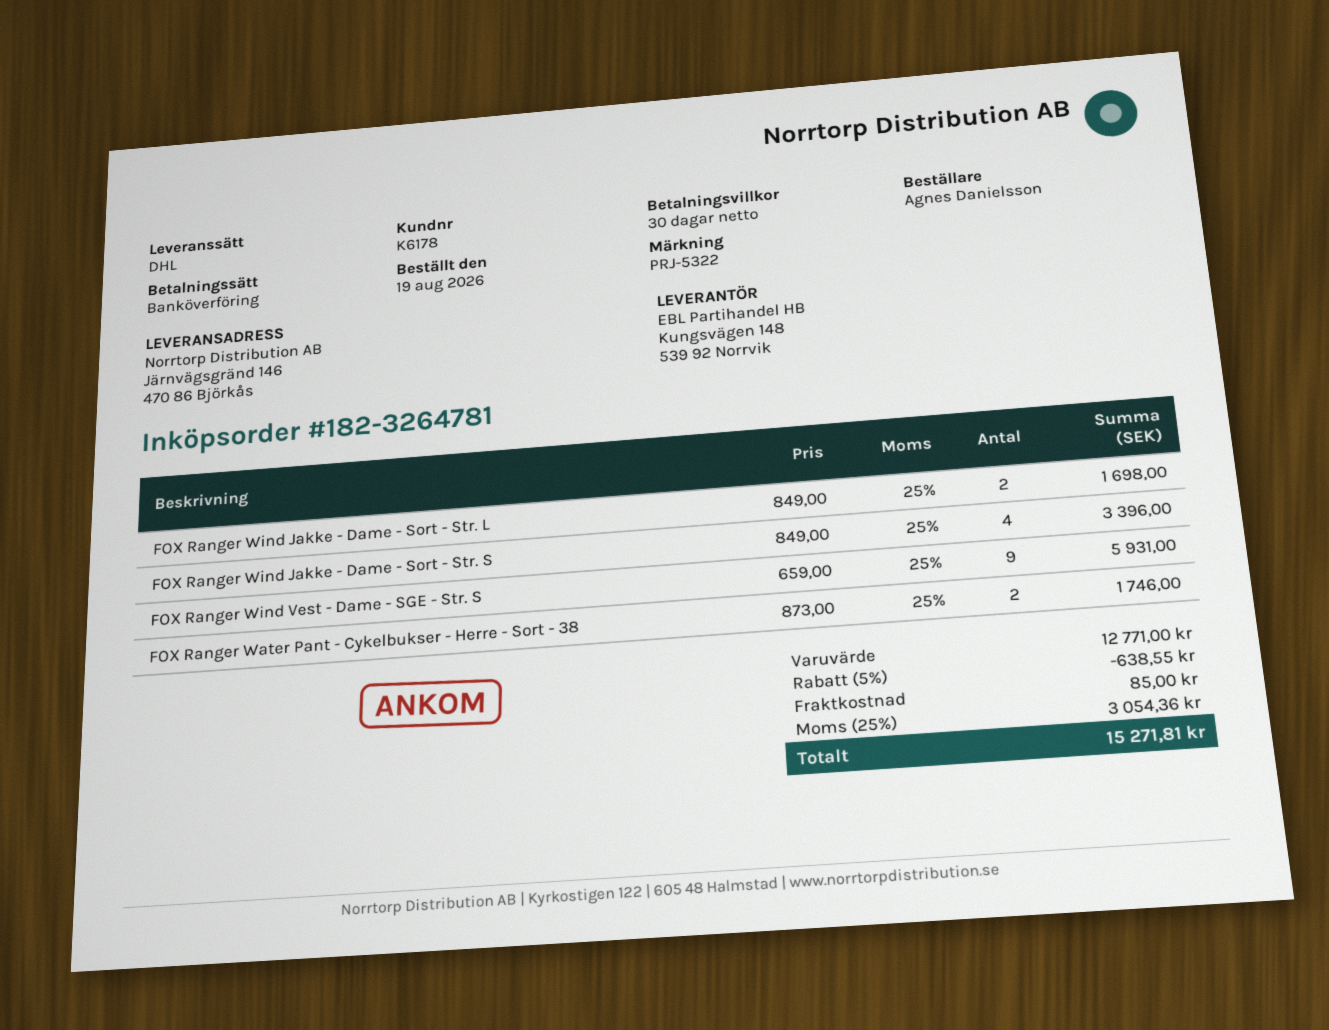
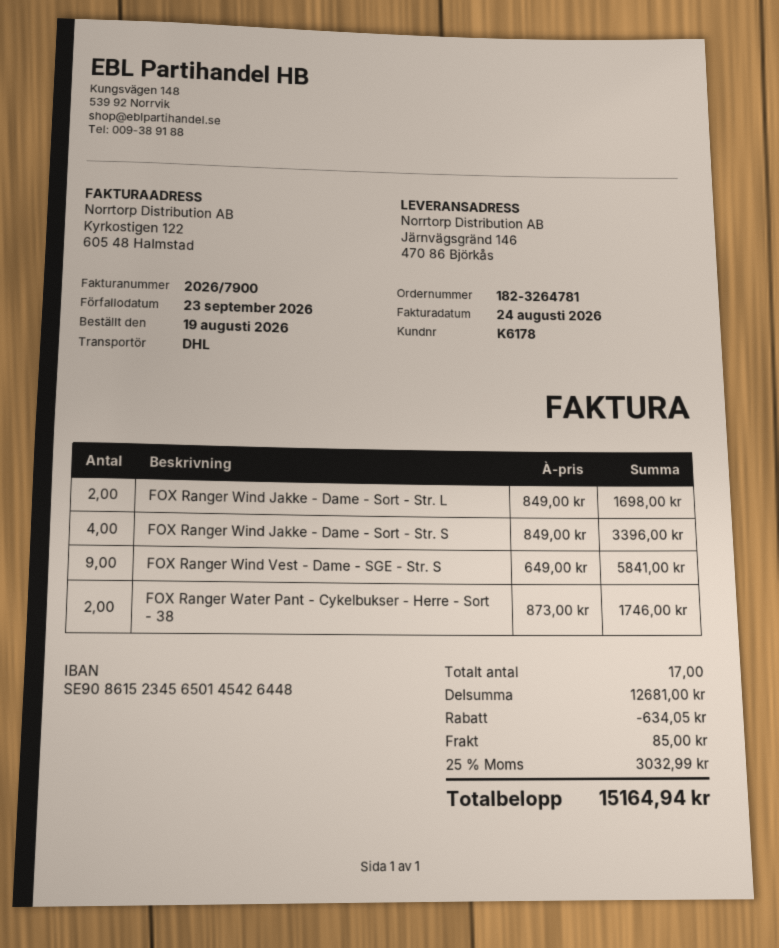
FOX Ranger Wind Vest - Dame - SGE - Str. S: 9 x 659.00 = 5931.00 -> 9 x 649.00 = 5841.00
subtotal: 12771.00 -> 12681.00
discount: 638.55 -> 634.05
tax: 25% = 3054.36 -> 25% = 3032.99
total: 15271.81 -> 15164.94

